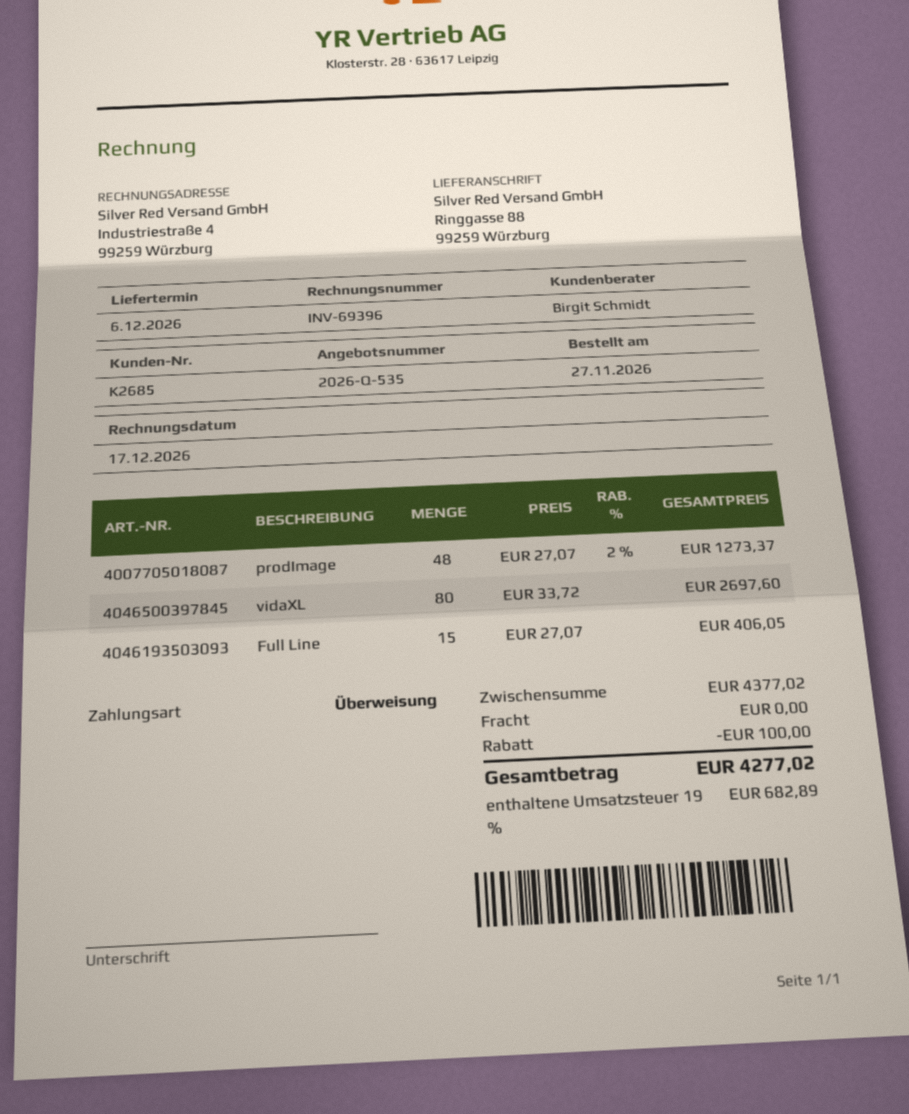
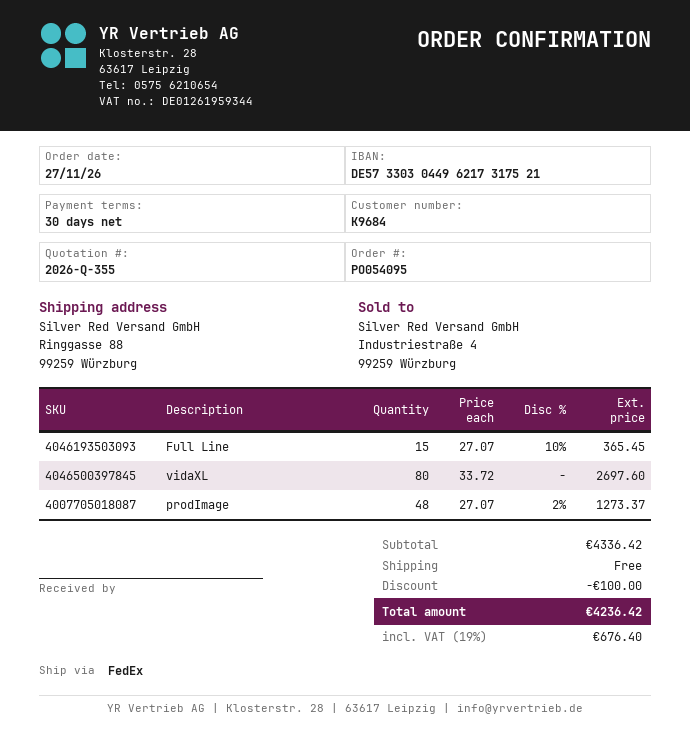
quote number: 2026-Q-535 -> 2026-Q-355
customer number: K2685 -> K9684
Full Line: 15 x 27.07 = 406.05 -> 15 x 27.07 - 10% = 365.45
subtotal: 4377.02 -> 4336.42
tax: 19% = 682.89 -> 19% = 676.40
total: 4277.02 -> 4236.42

